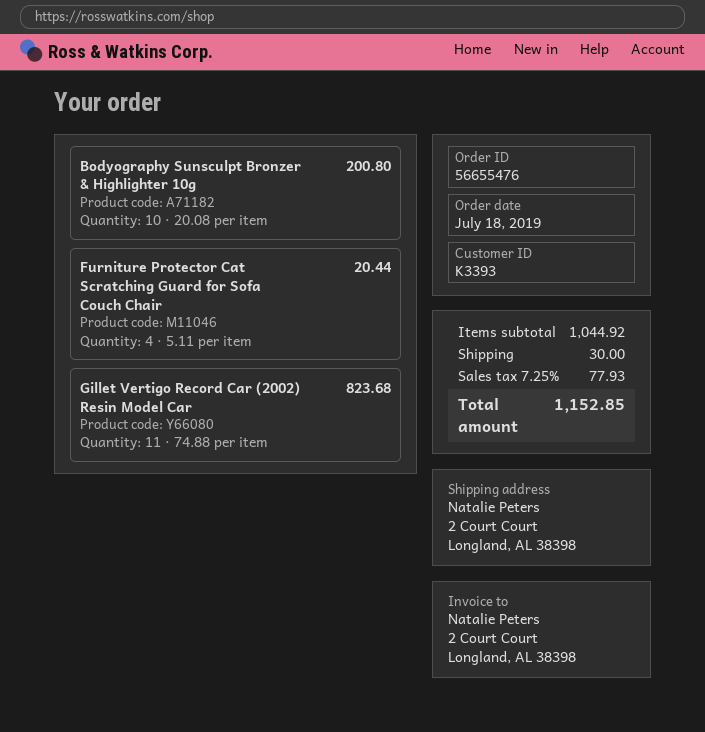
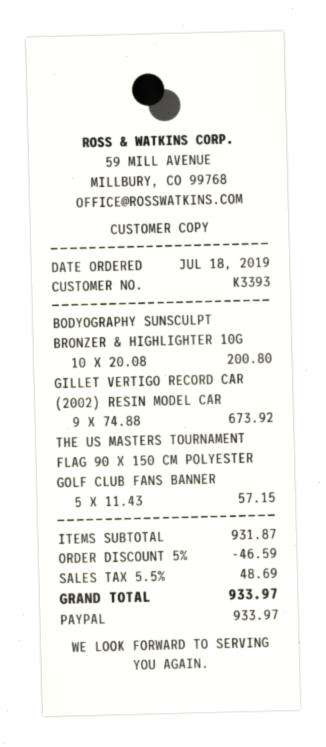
Furniture Protector Cat Scratching Guard for Sofa Couch Chair: 4 x 5.11 = 20.44 -> none
Gillet Vertigo Record Car (2002) Resin Model Car: 11 x 74.88 = 823.68 -> 9 x 74.88 = 673.92
THE US MASTERS TOURNAMENT FLAG 90 X 150 CM POLYESTER GOLF CLUB FANS BANNER: none -> 5 x 11.43 = 57.15
subtotal: 1044.92 -> 931.87
discount: none -> 5% = 46.59
shipping: 30.00 -> none
tax: 7.25% = 77.93 -> 5.5% = 48.69
total: 1152.85 -> 933.97

